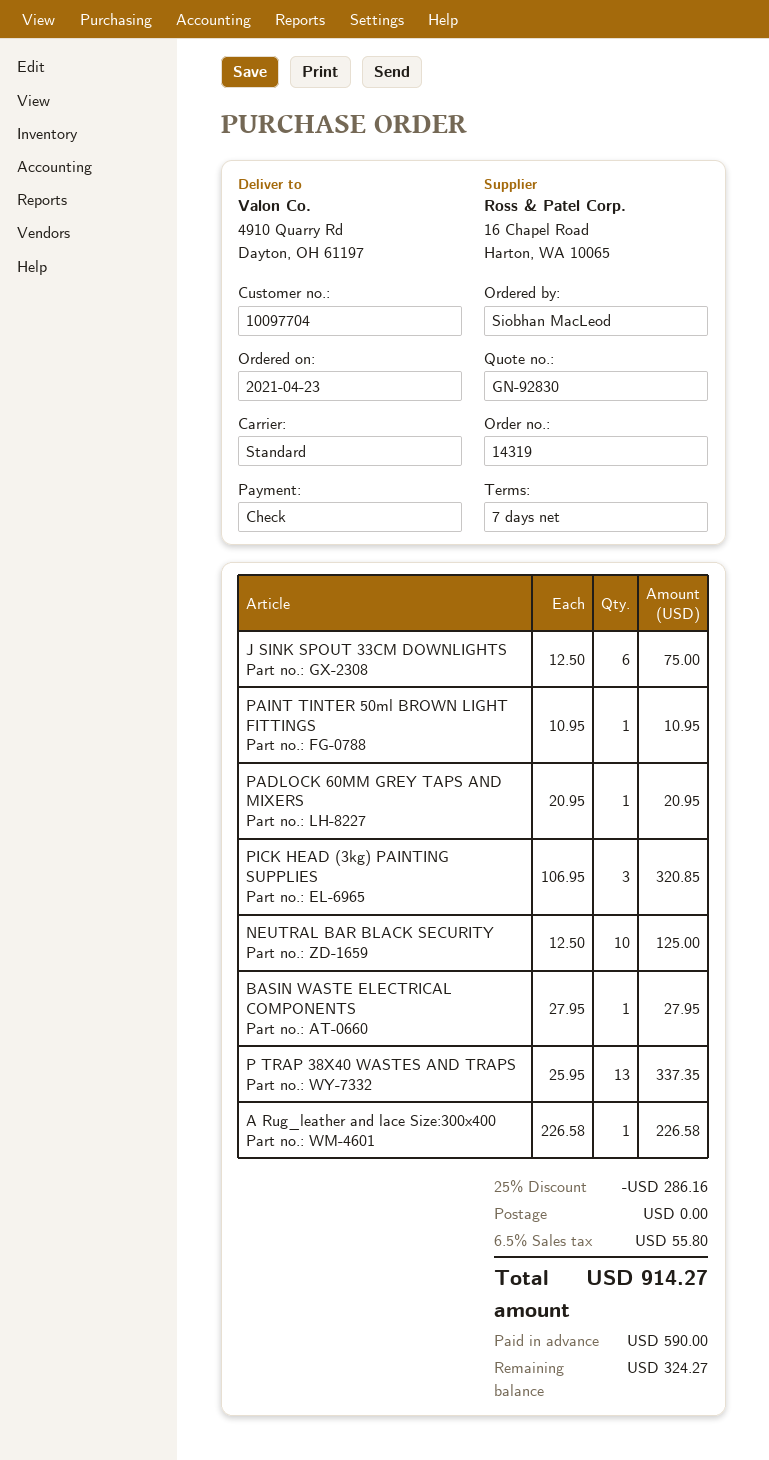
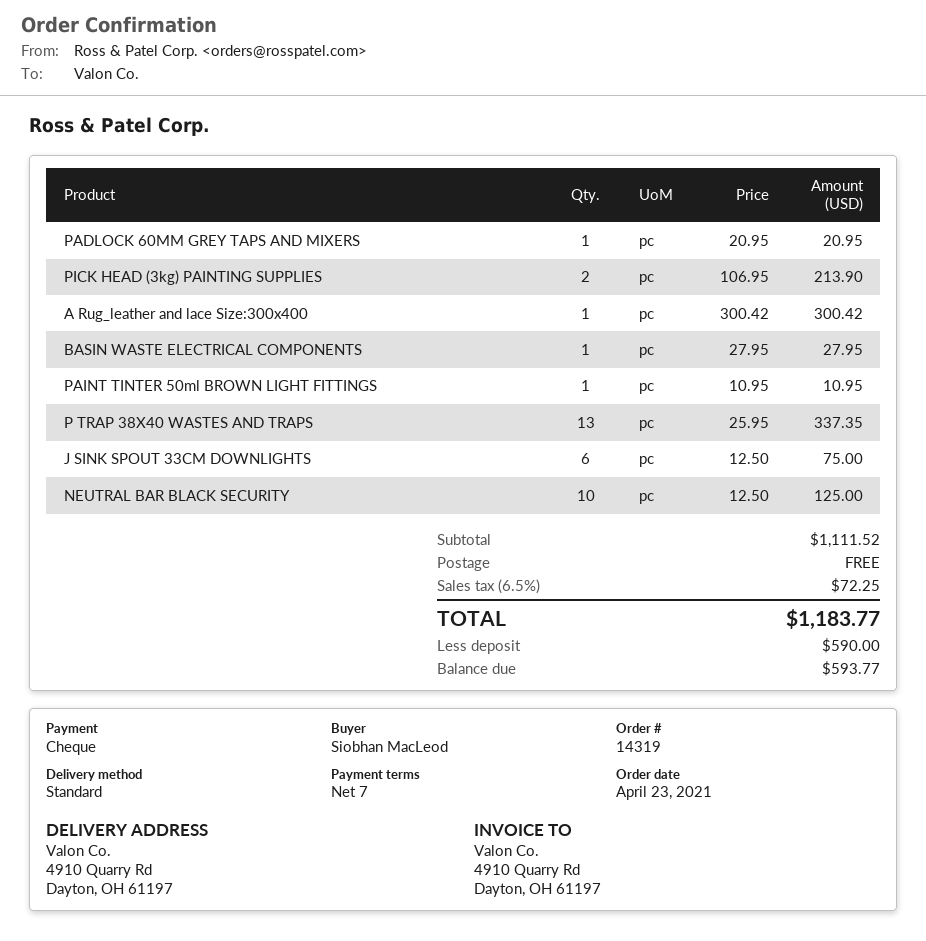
PICK HEAD (3kg) PAINTING SUPPLIES: 3 x 106.95 = 320.85 -> 2 x 106.95 = 213.90
A Rug_leather and lace Size:300x400: 1 x 226.58 = 226.58 -> 1 x 300.42 = 300.42
discount: 25% = 286.16 -> none
tax: 6.5% = 55.80 -> 6.5% = 72.25
total: 914.27 -> 1183.77
balance: 324.27 -> 593.77

